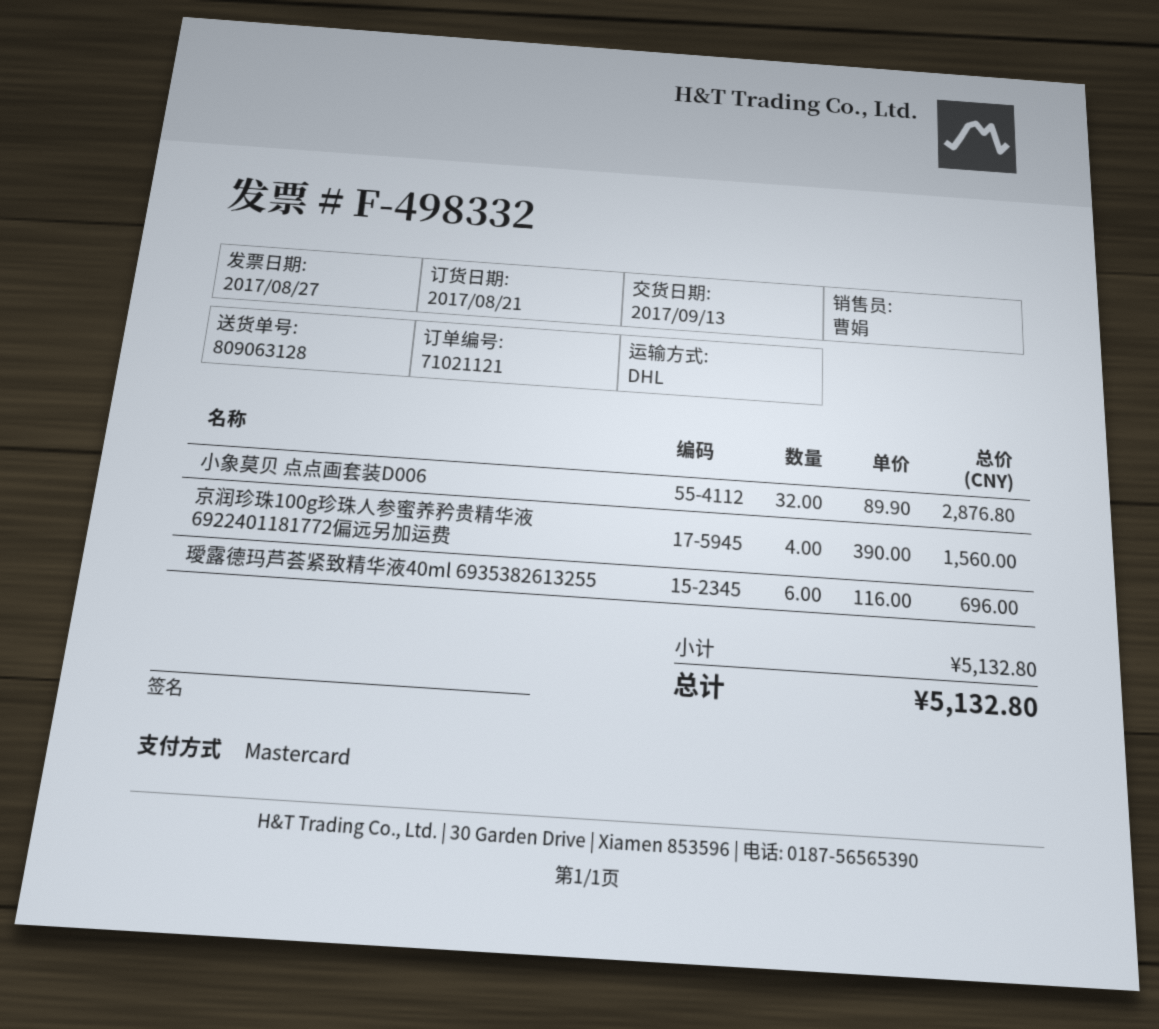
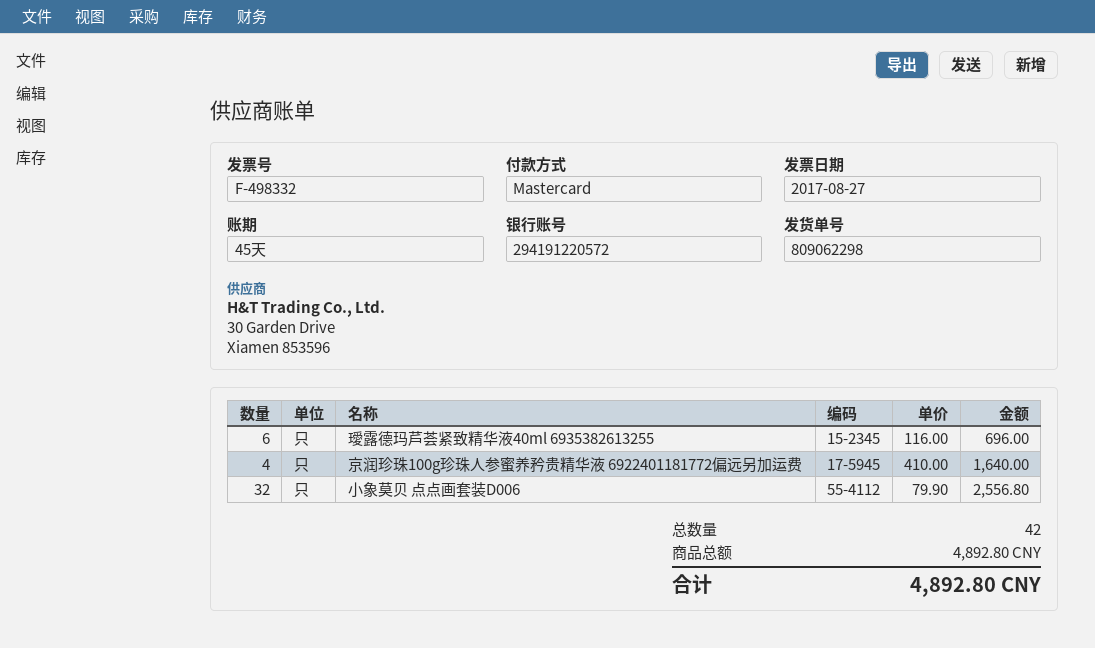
delivery note number: 809063128 -> 809062298
小象莫贝 点点画套装D006: 32 x 89.90 = 2876.80 -> 32 x 79.90 = 2556.80
京润珍珠100g珍珠人参蜜养矜贵精华液 6922401181772偏远另加运费: 4 x 390.00 = 1560.00 -> 4 x 410.00 = 1640.00
subtotal: 5132.80 -> 4892.80
total: 5132.80 -> 4892.80

